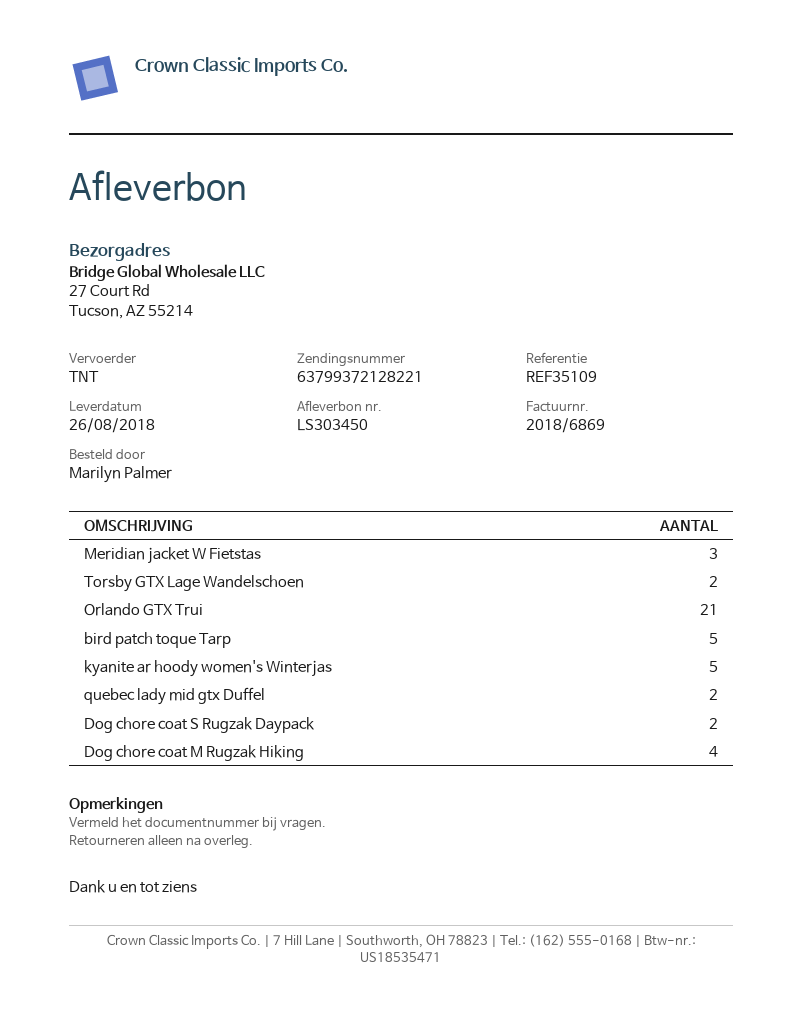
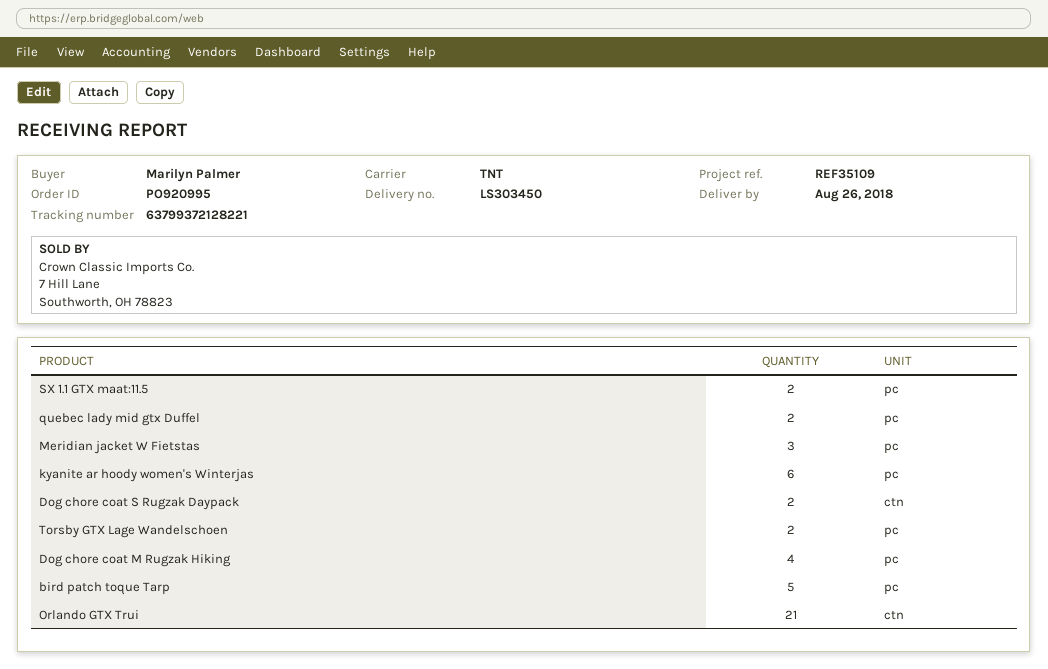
kyanite ar hoody women's Winterjas: 5 -> 6
SX 1.1 GTX maat:11.5: none -> 2

